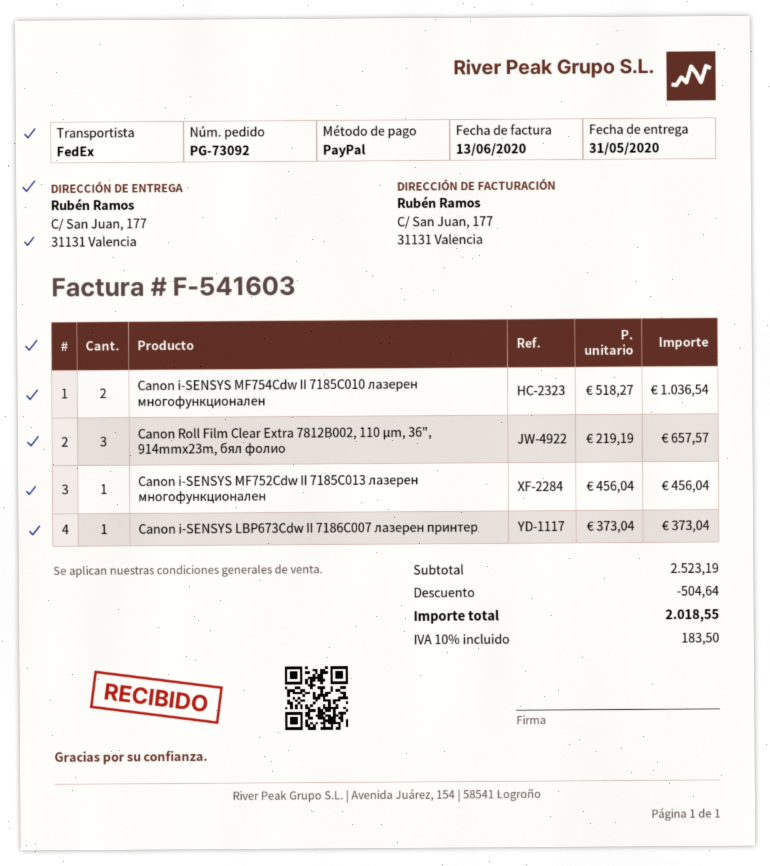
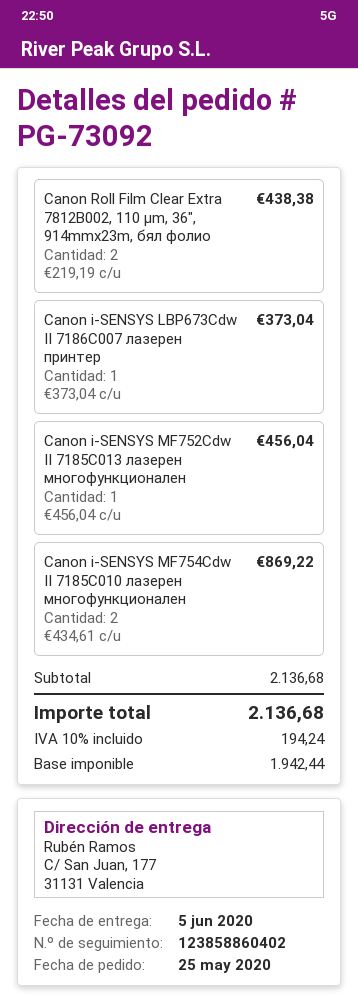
delivery date: 2020-05-31 -> 2020-06-05
Canon i-SENSYS MF754Cdw II 7185C010 лазерен многофункционален: 2 x 518.27 = 1036.54 -> 2 x 434.61 = 869.22
Canon Roll Film Clear Extra 7812B002, 110 µm, 36", 914mmx23m, бял фолио: 3 x 219.19 = 657.57 -> 2 x 219.19 = 438.38
subtotal: 2523.19 -> 2136.68
discount: 504.64 -> none
tax: 10% = 183.50 -> 10% = 194.24
total: 2018.55 -> 2136.68

